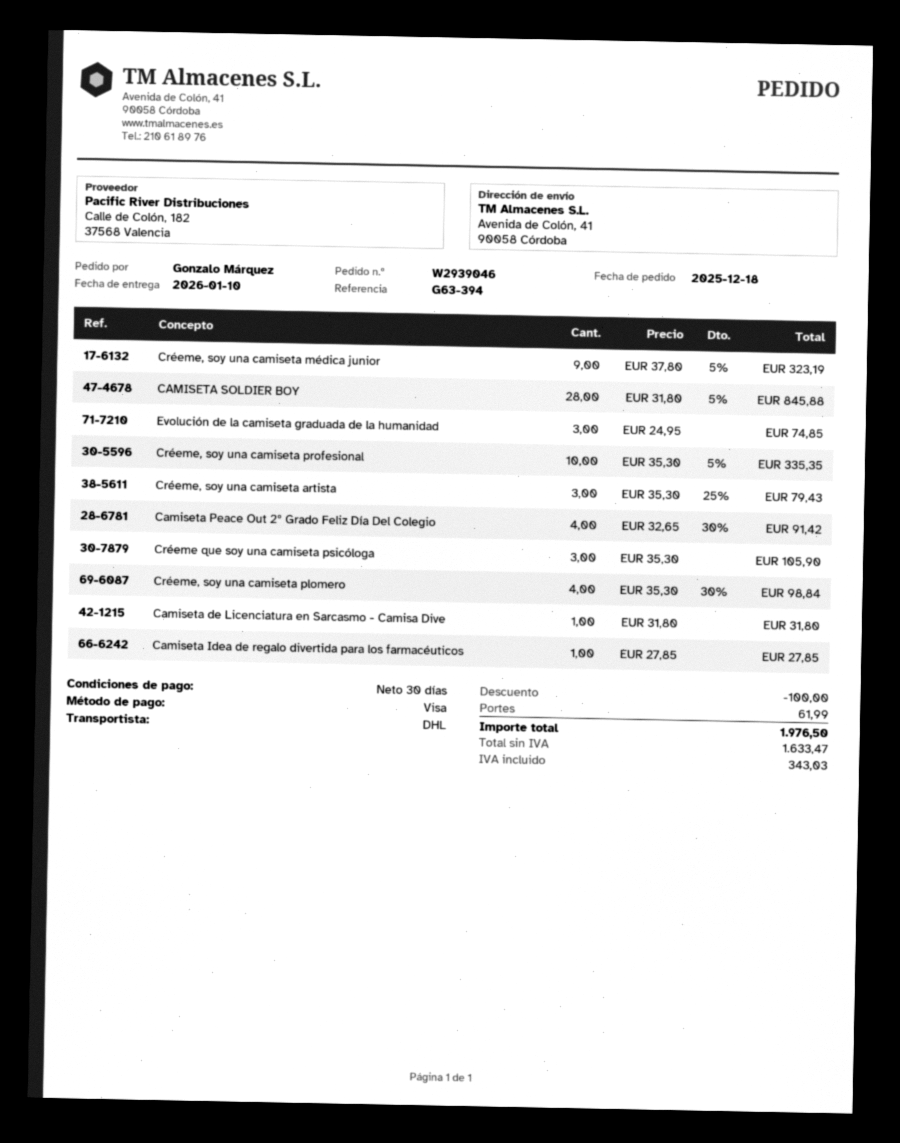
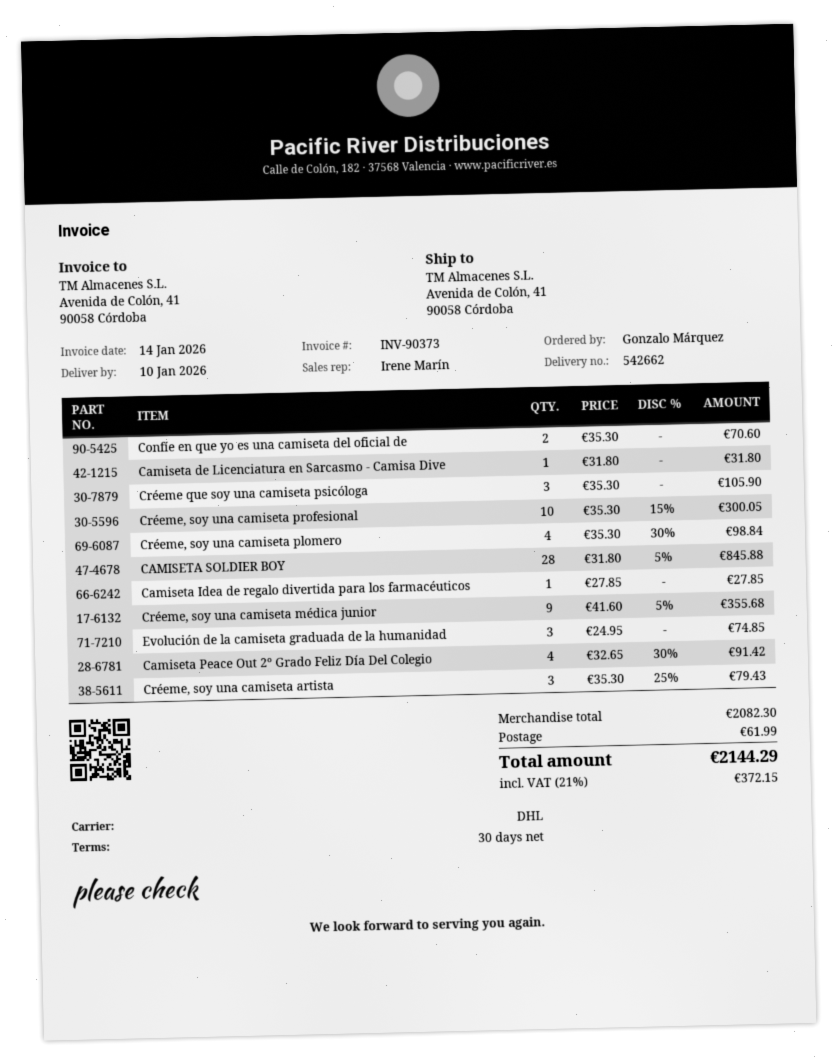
Créeme, soy una camiseta médica junior: 9 x 37.80 - 5% = 323.19 -> 9 x 41.60 - 5% = 355.68
Créeme, soy una camiseta profesional: 10 x 35.30 - 5% = 335.35 -> 10 x 35.30 - 15% = 300.05
Confíe en que yo es una camiseta del oficial de: none -> 2 x 35.30 = 70.60
discount: 100.00 -> none
tax: 343.03 -> 372.15
total: 1976.50 -> 2144.29

